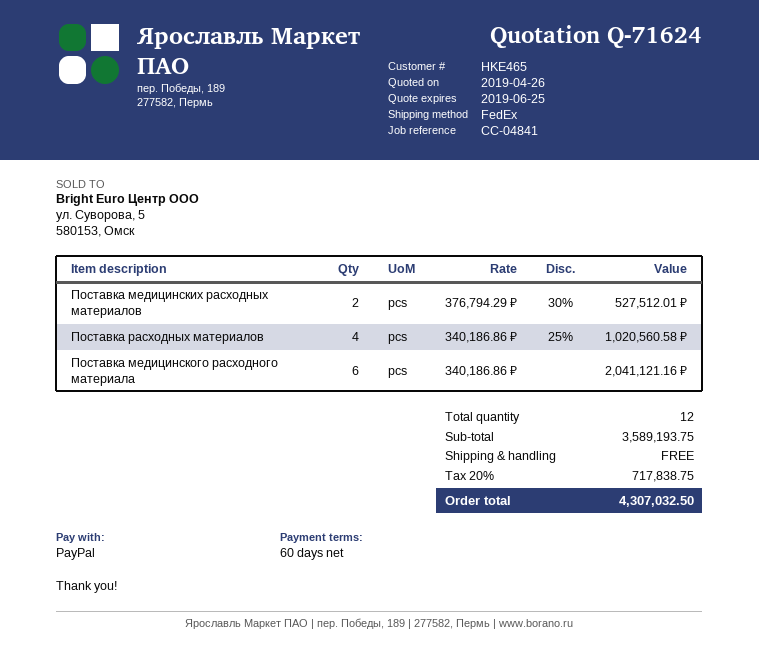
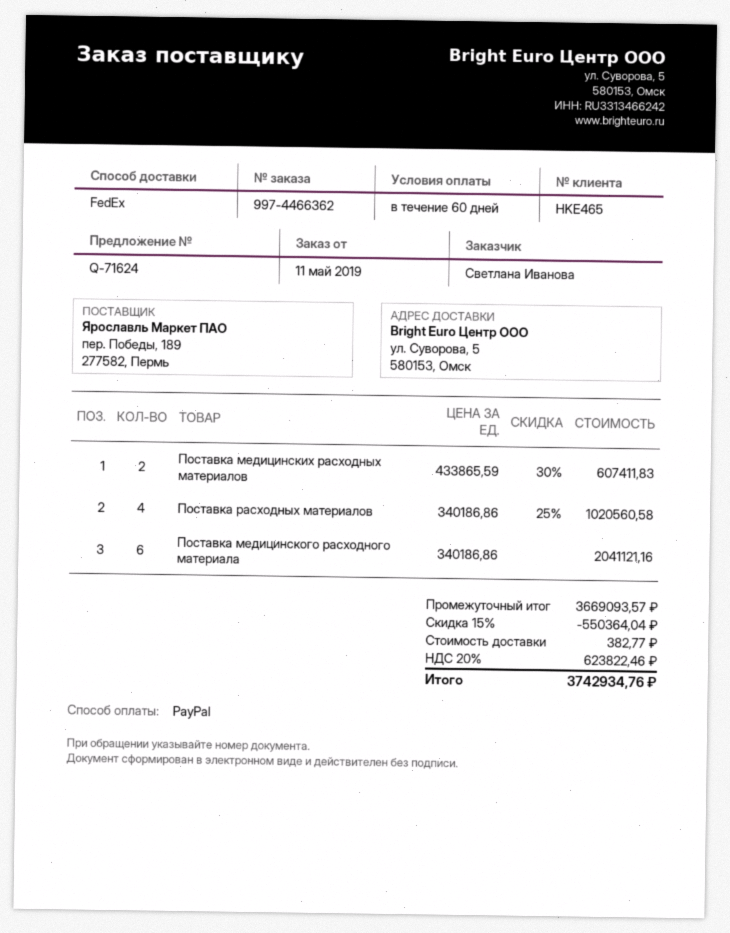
Поставка медицинских расходных материалов: 2 x 376794.29 - 30% = 527512.01 -> 2 x 433865.59 - 30% = 607411.83
subtotal: 3589193.75 -> 3669093.57
discount: none -> 15% = 550364.04
shipping: 0.00 -> 382.77
tax: 20% = 717838.75 -> 20% = 623822.46
total: 4307032.50 -> 3742934.76

